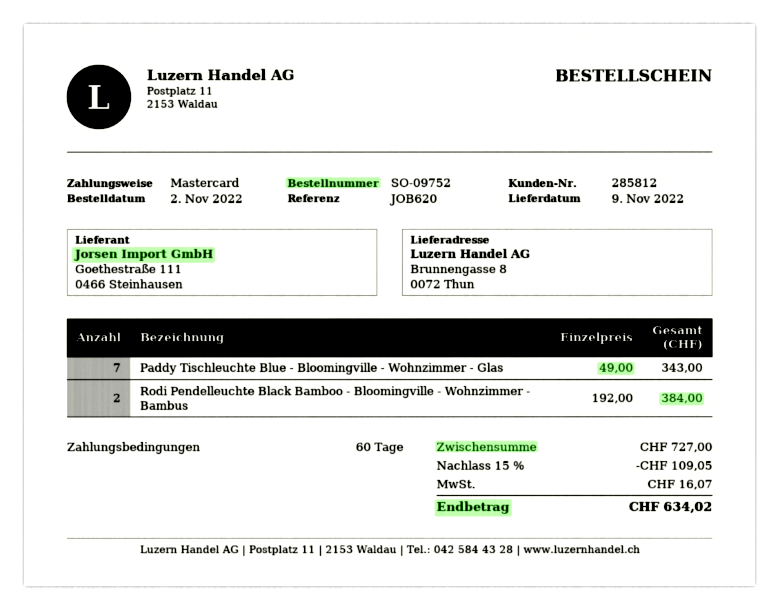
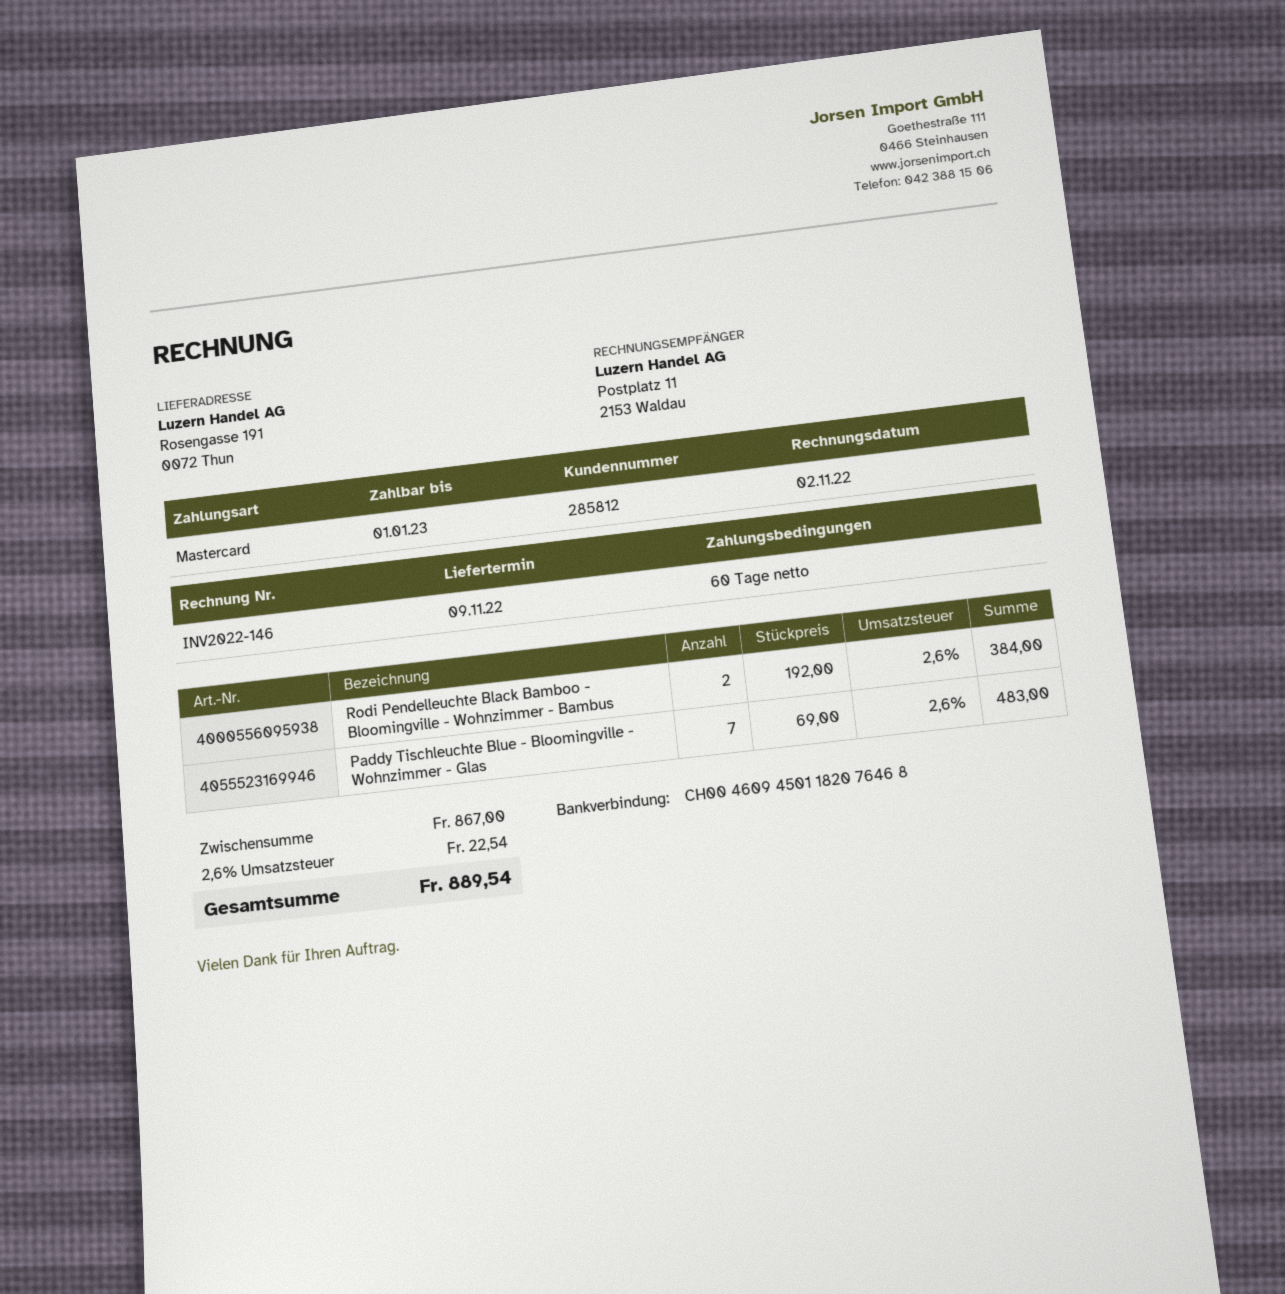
ship to: Brunnengasse 8, 0072 Thun -> Rosengasse 191, 0072 Thun
Paddy Tischleuchte Blue - Bloomingville - Wohnzimmer - Glas: 7 x 49.00 = 343.00 -> 7 x 69.00 = 483.00
subtotal: 727.00 -> 867.00
discount: 15% = 109.05 -> none
tax: 16.07 -> 22.54
total: 634.02 -> 889.54

